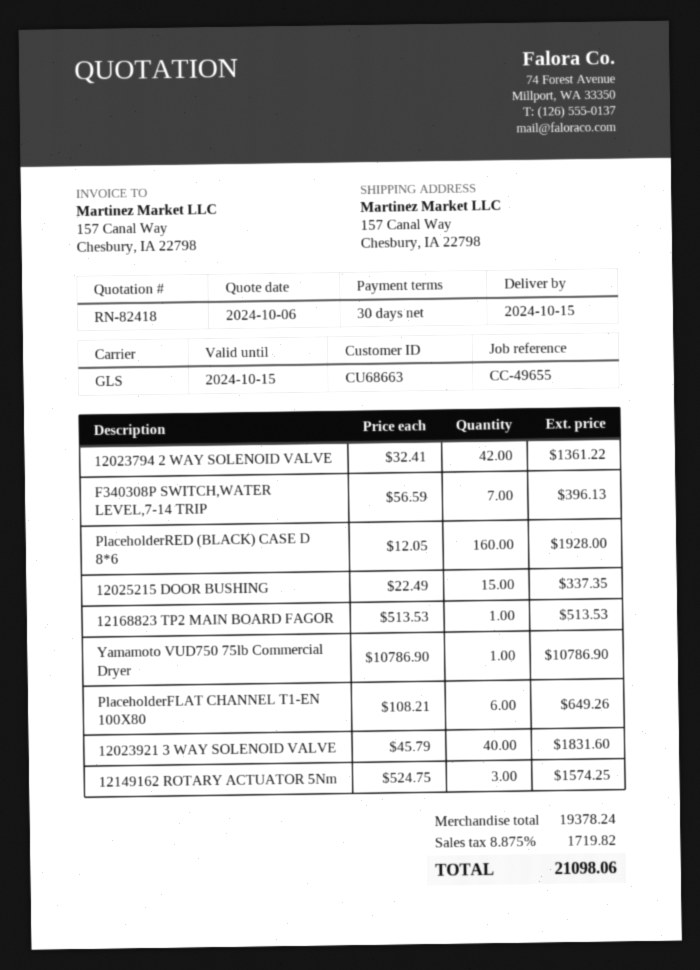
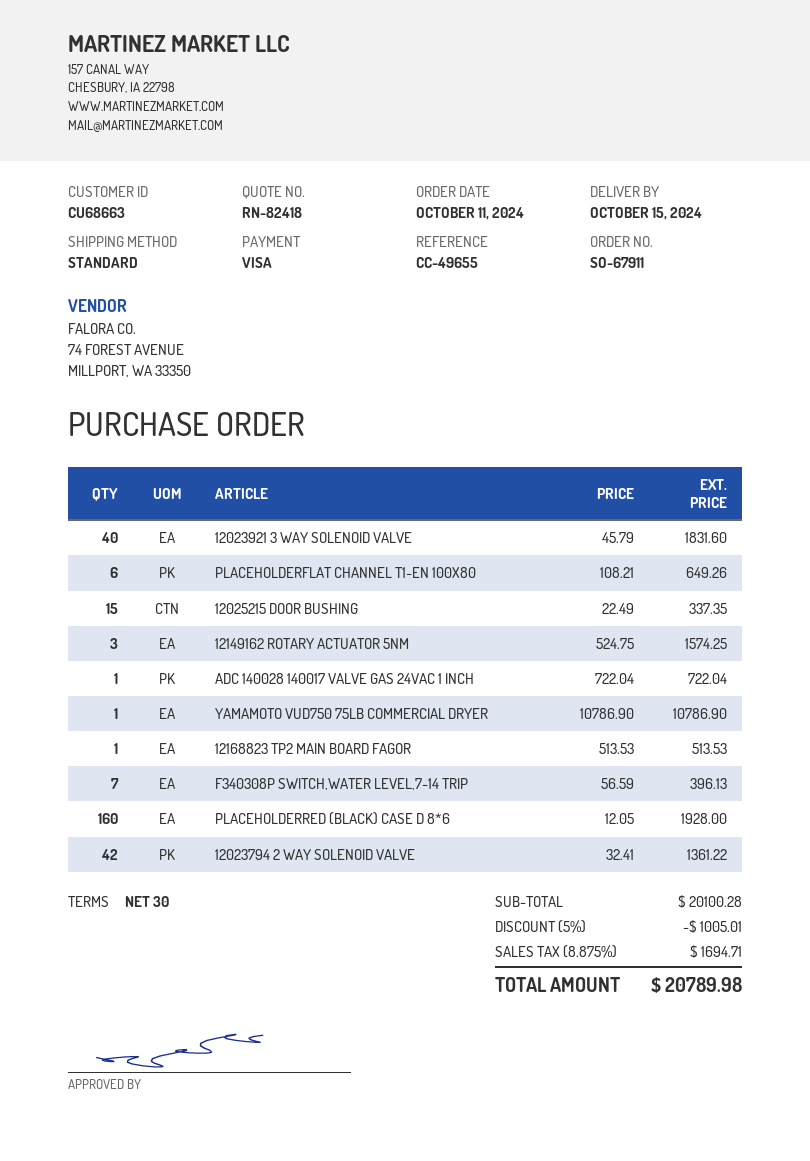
shipping method: GLS -> standard
ADC 140028 140017 VALVE GAS 24VAC 1 INCH: none -> 1 x 722.04 = 722.04
subtotal: 19378.24 -> 20100.28
discount: none -> 5% = 1005.01
tax: 8.875% = 1719.82 -> 8.875% = 1694.71
total: 21098.06 -> 20789.98

